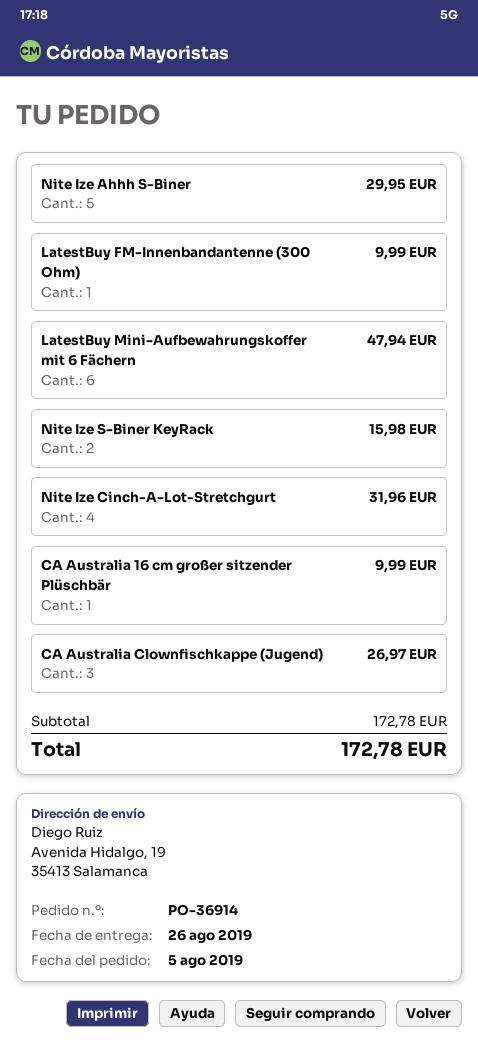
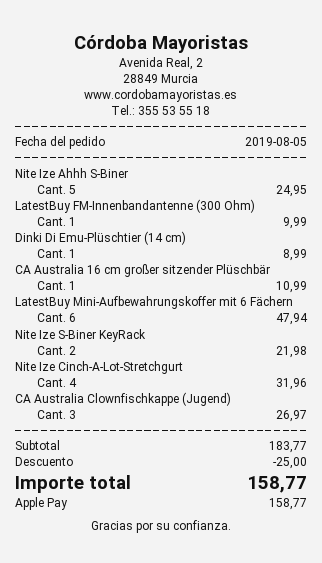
Nite Ize Ahhh S-Biner: 5 for 29.95 -> 5 for 24.95
Nite Ize S-Biner KeyRack: 2 for 15.98 -> 2 for 21.98
CA Australia 16 cm großer sitzender Plüschbär: 1 for 9.99 -> 1 for 10.99
Dinki Di Emu-Plüschtier (14 cm): none -> 1 for 8.99
subtotal: 172.78 -> 183.77
discount: none -> 25.00
total: 172.78 -> 158.77

